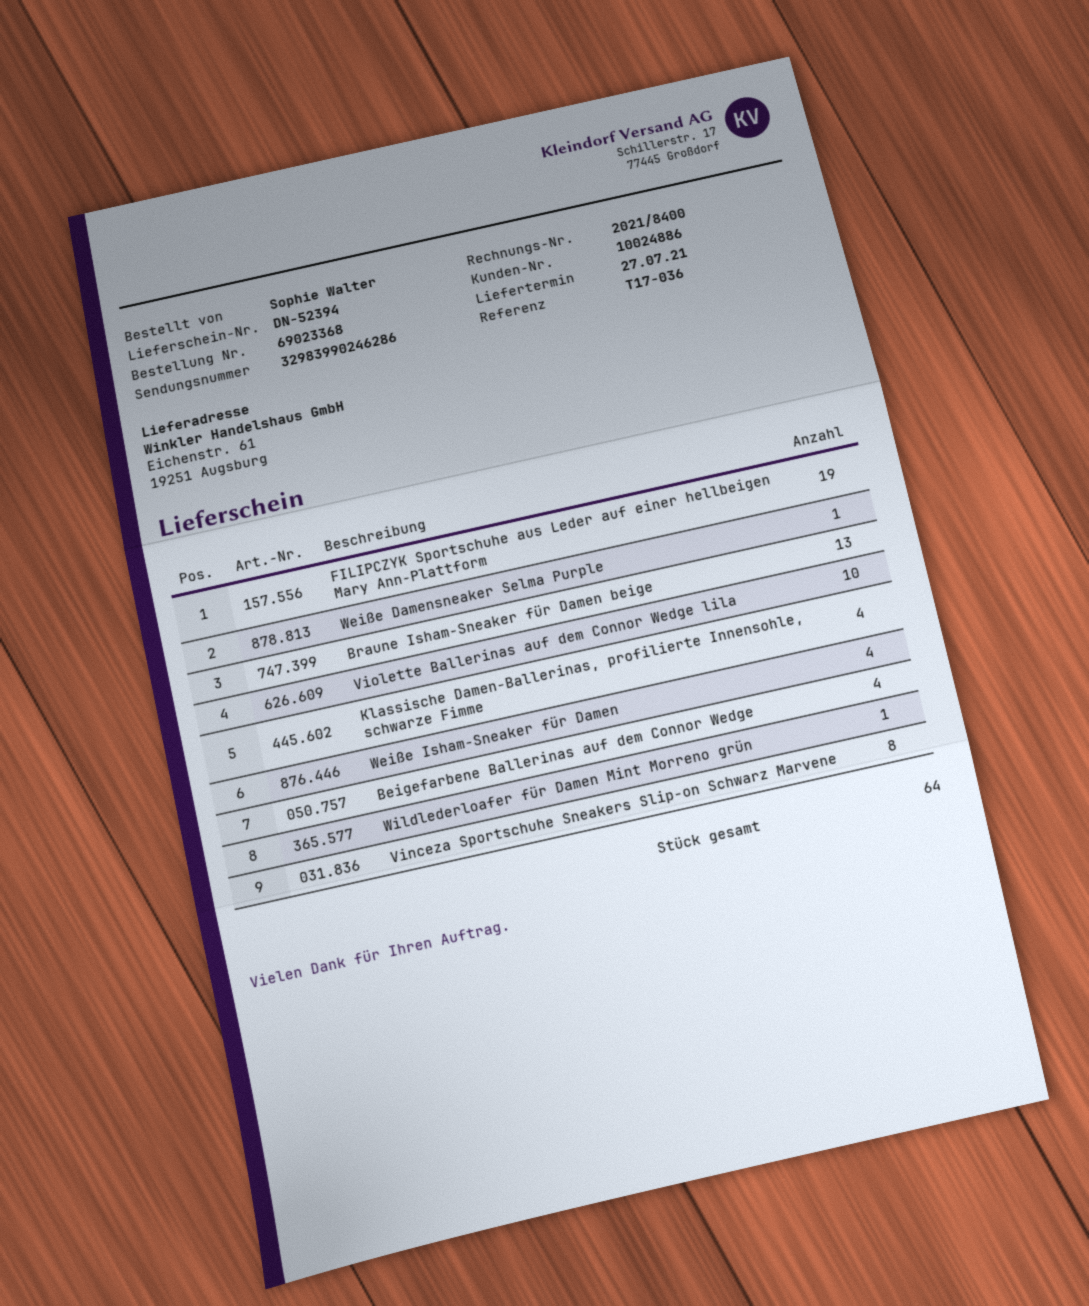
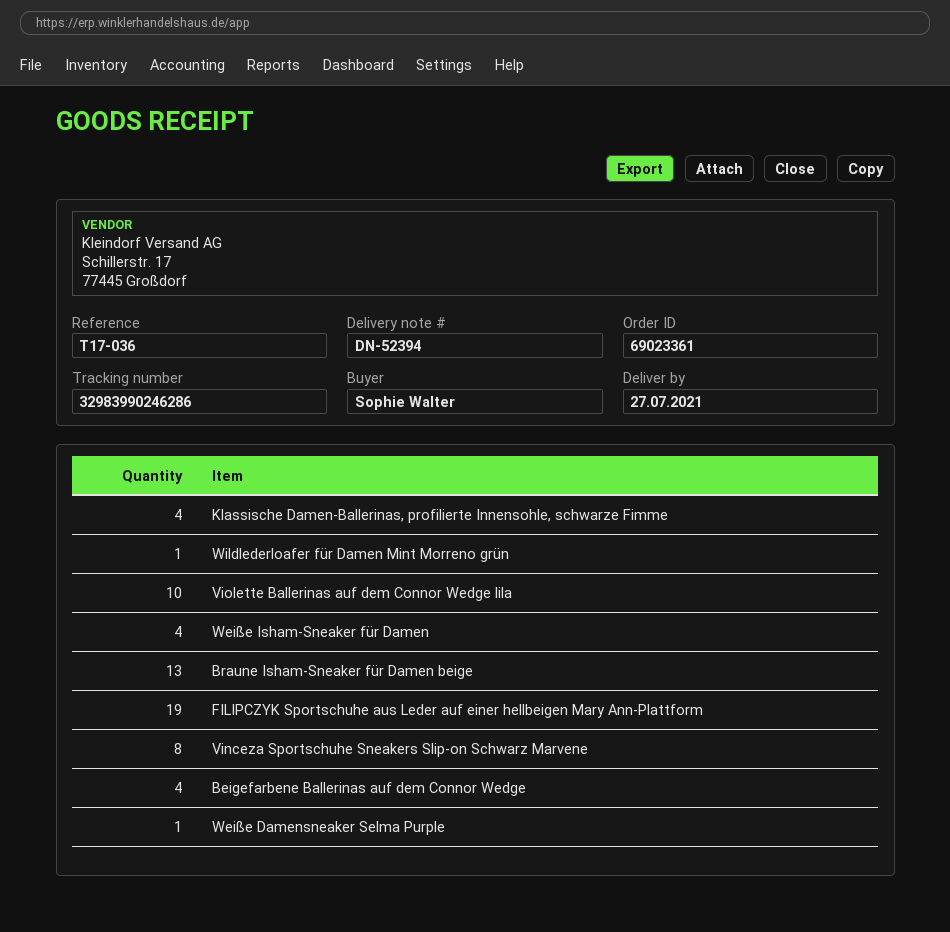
order number: 69023368 -> 69023361

